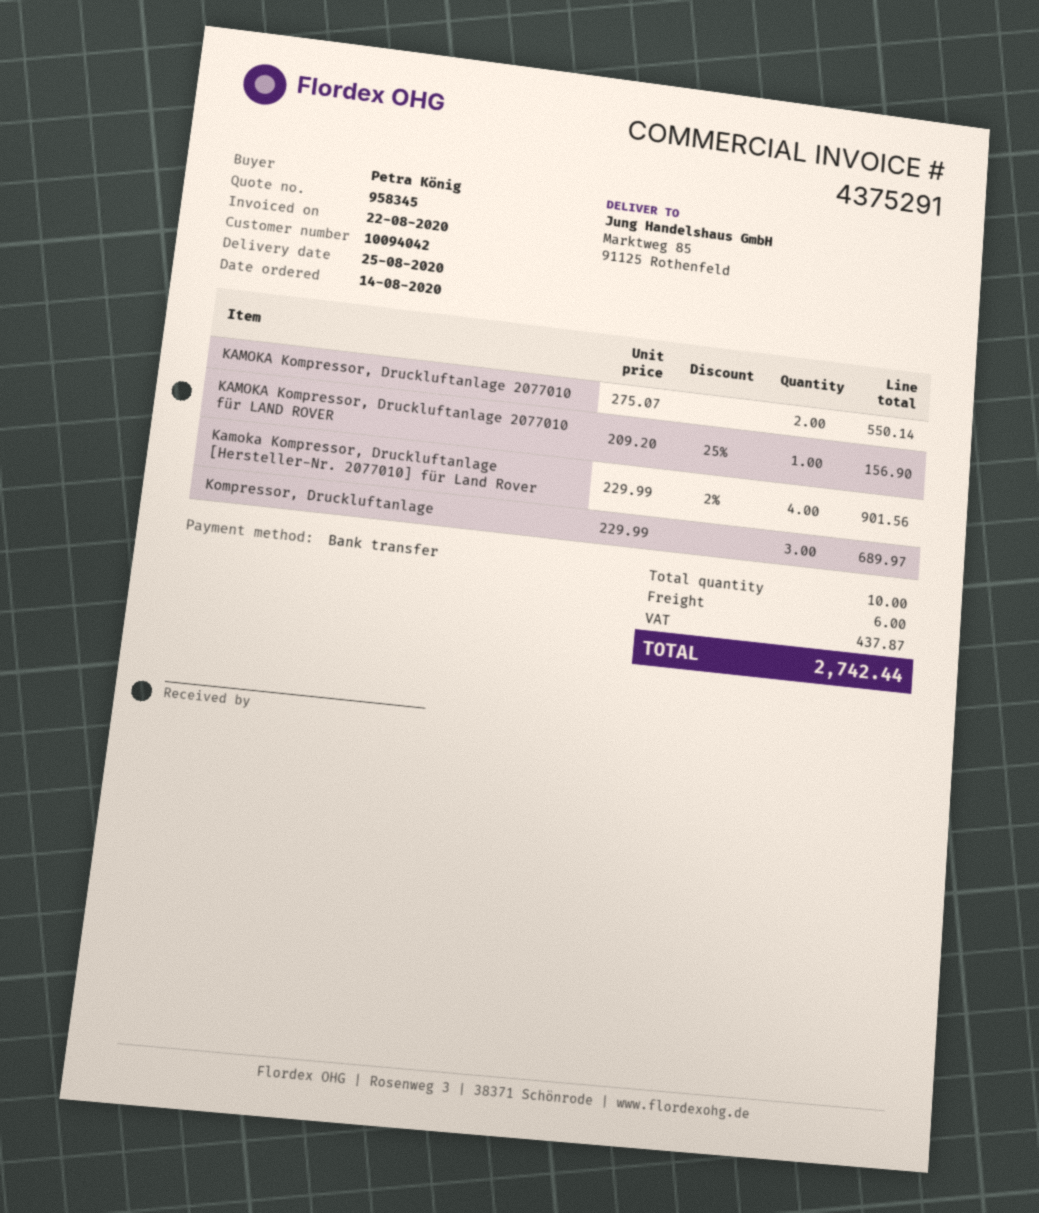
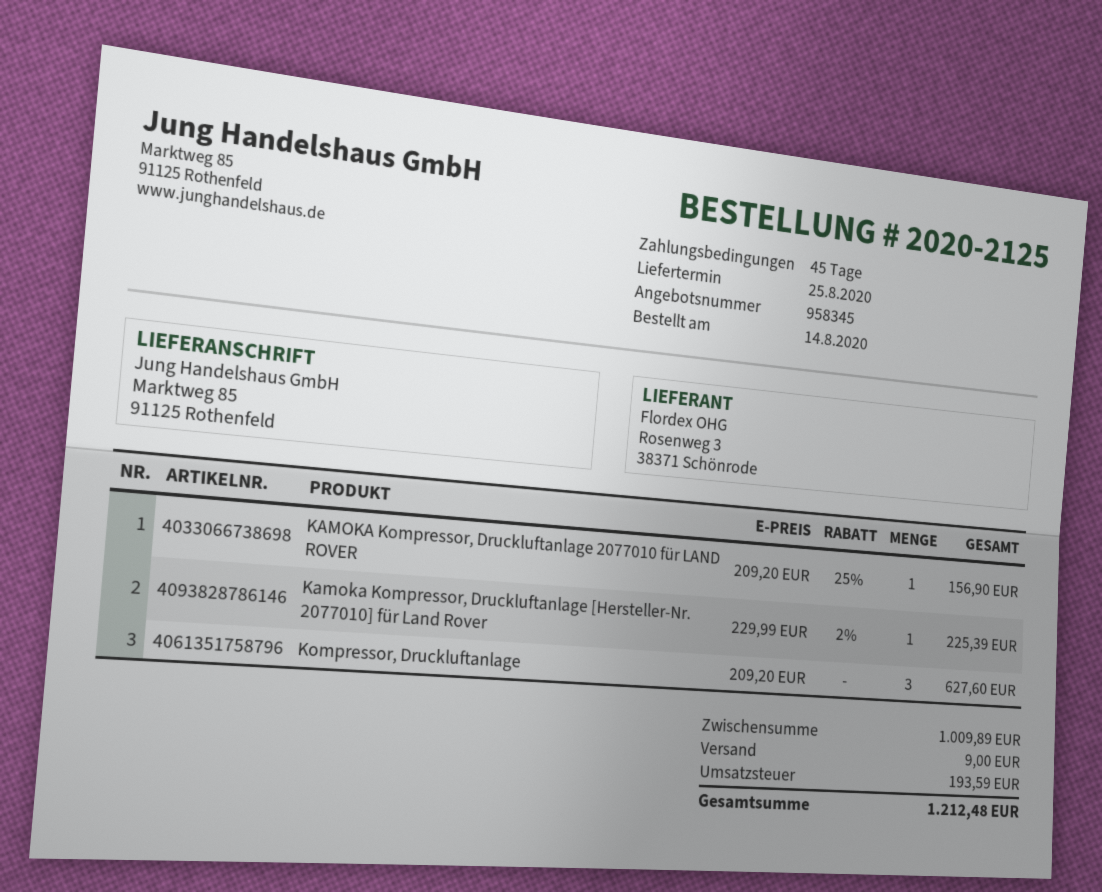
KAMOKA Kompressor, Druckluftanlage 2077010: 2 x 275.07 = 550.14 -> none
Kamoka Kompressor, Druckluftanlage [Hersteller-Nr. 2077010] für Land Rover: 4 x 229.99 - 2% = 901.56 -> 1 x 229.99 - 2% = 225.39
Kompressor, Druckluftanlage: 3 x 229.99 = 689.97 -> 3 x 209.20 = 627.60
shipping: 6.00 -> 9.00
tax: 437.87 -> 193.59
total: 2742.44 -> 1212.48

